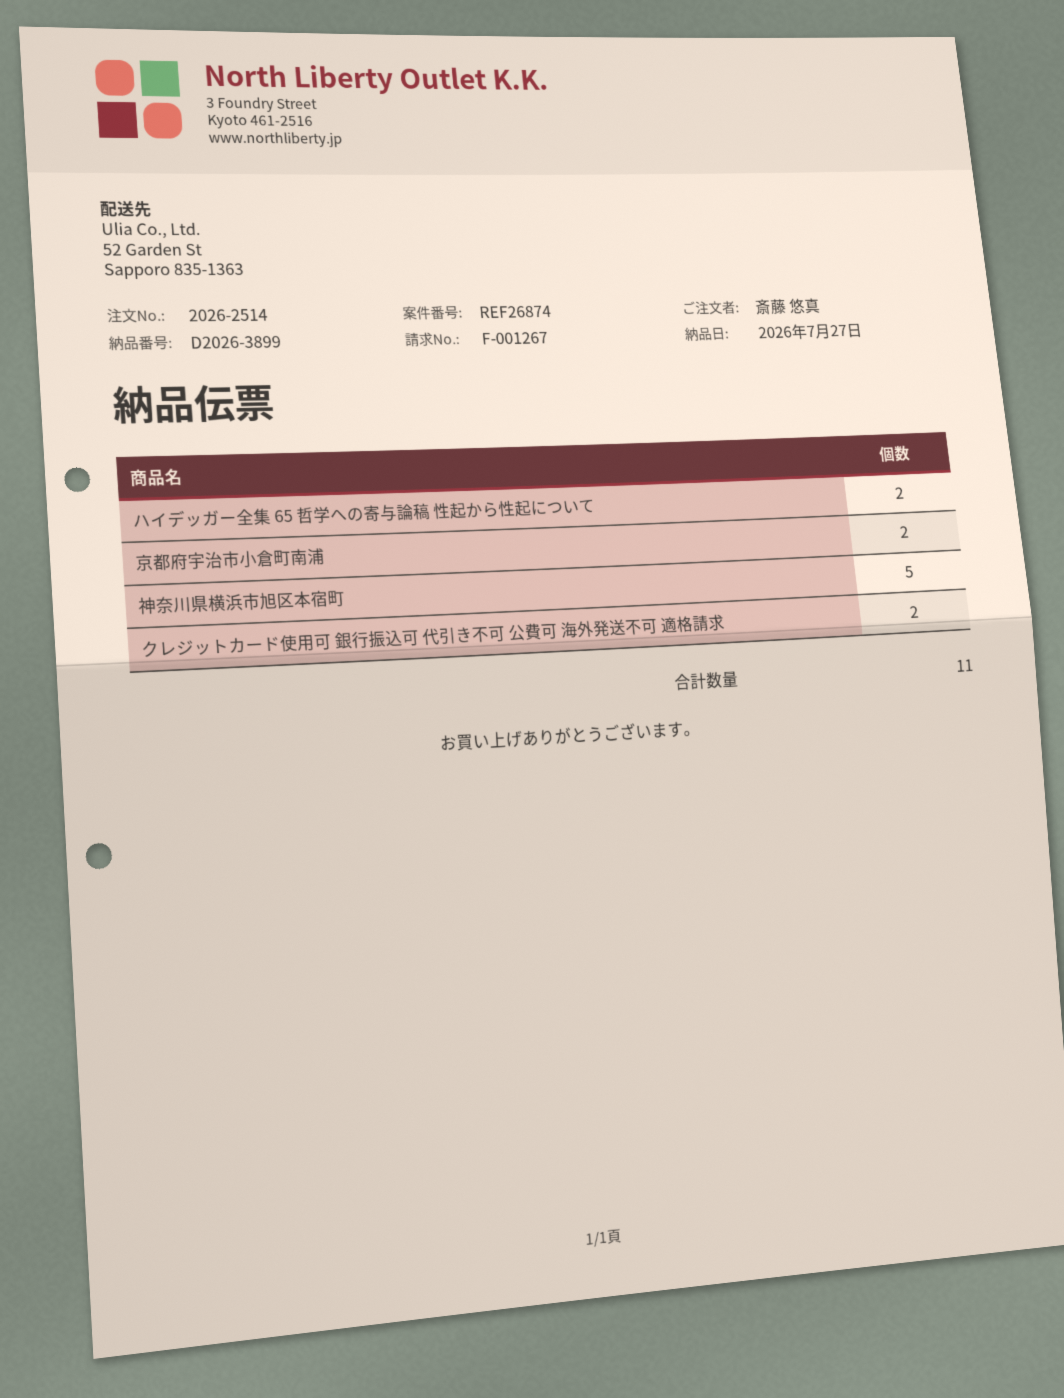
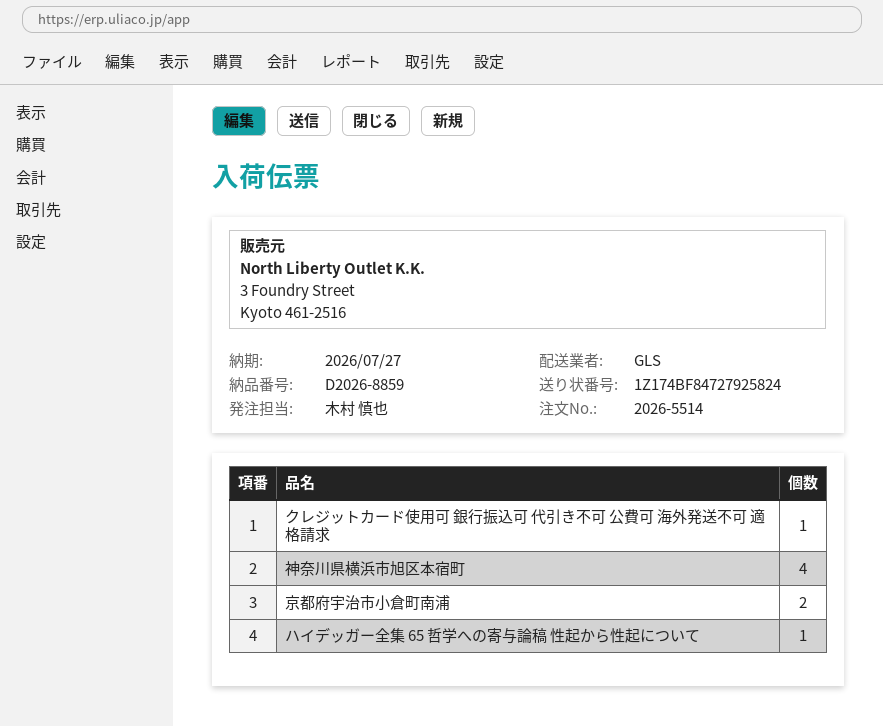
order number: 2026-2514 -> 2026-5514
delivery note number: D2026-3899 -> D2026-8859
ordered by: 斎藤 悠真 -> 木村 慎也
ハイデッガー全集 65 哲学への寄与論稿 性起から性起について: 2 -> 1
神奈川県横浜市旭区本宿町: 5 -> 4
クレジットカード使用可 銀行振込可 代引き不可 公費可 海外発送不可 適格請求: 2 -> 1

